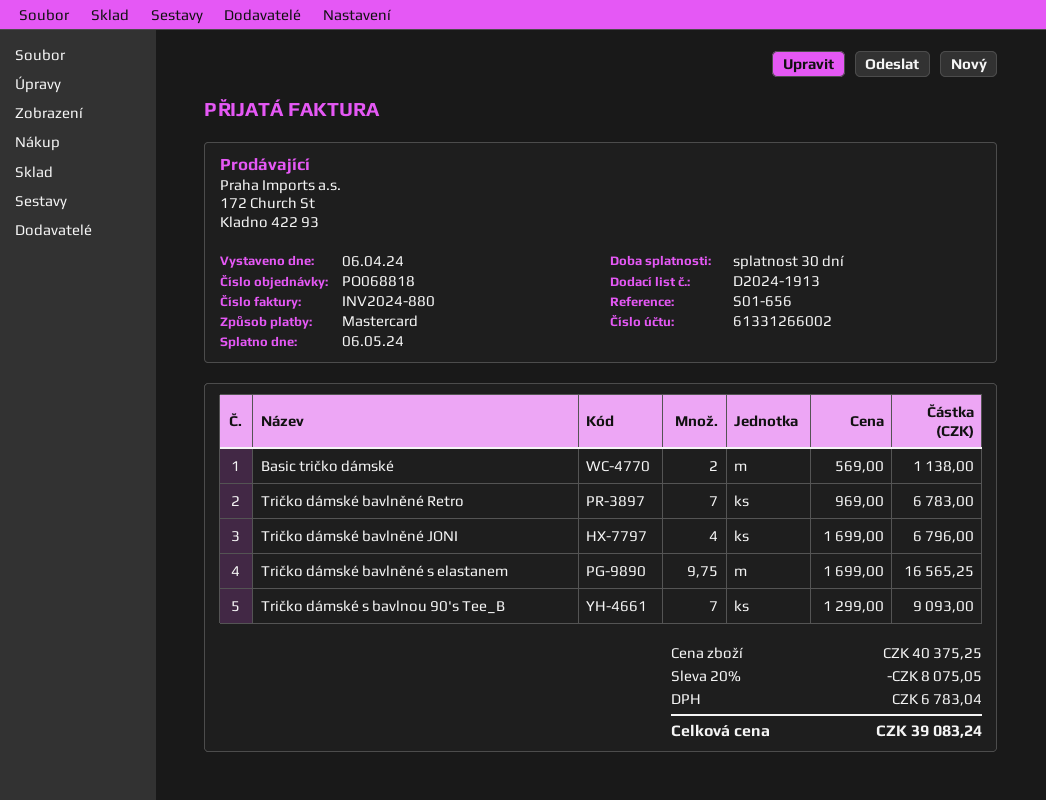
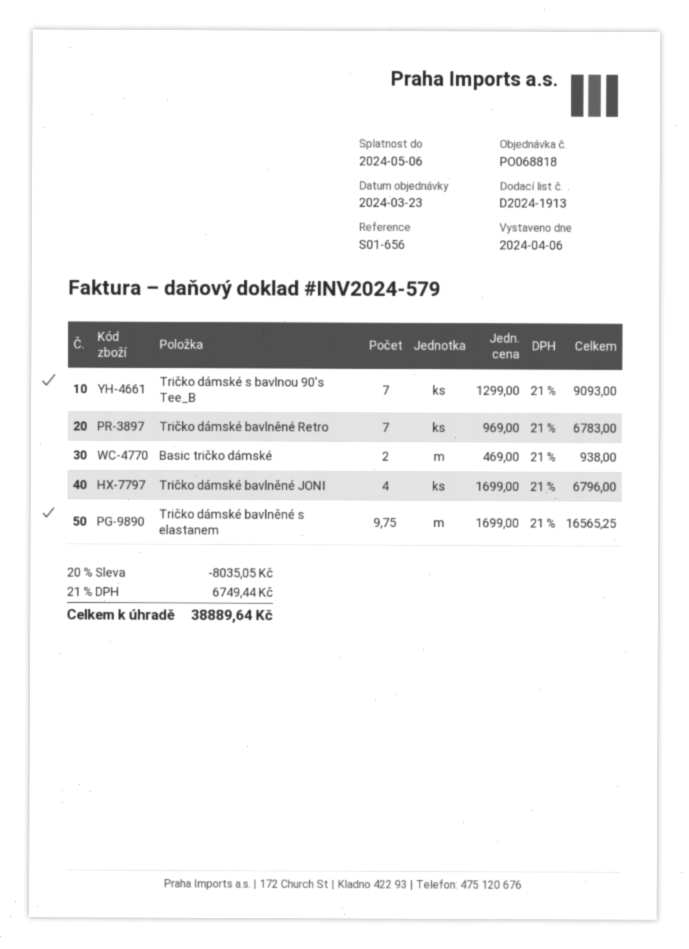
invoice number: INV2024-880 -> INV2024-579
Basic tričko dámské: 2 x 569.00 = 1138.00 -> 2 x 469.00 = 938.00
discount: 20% = 8075.05 -> 20% = 8035.05
tax: 6783.04 -> 6749.44
total: 39083.24 -> 38889.64

